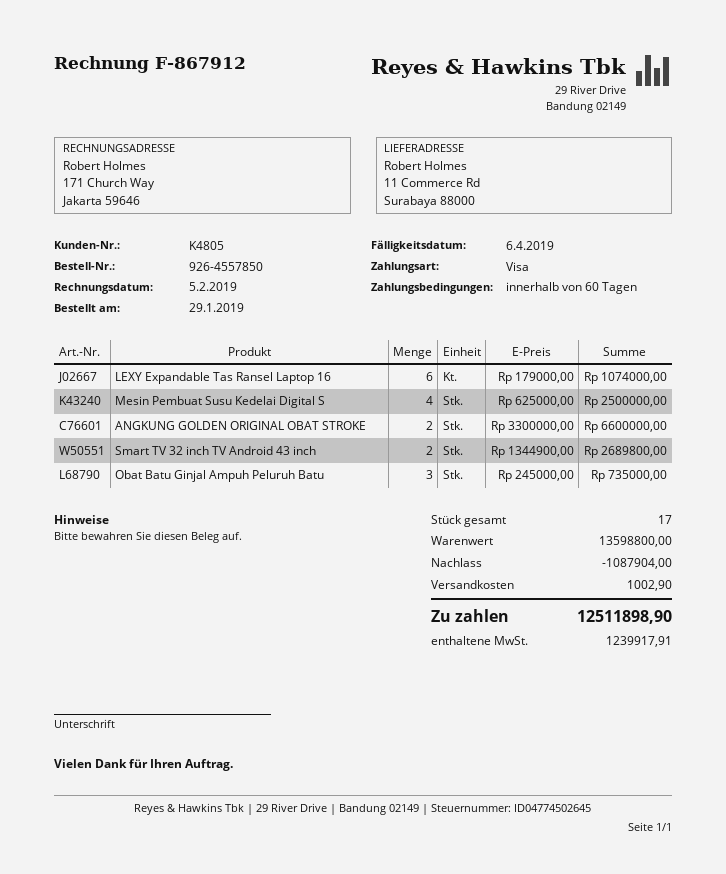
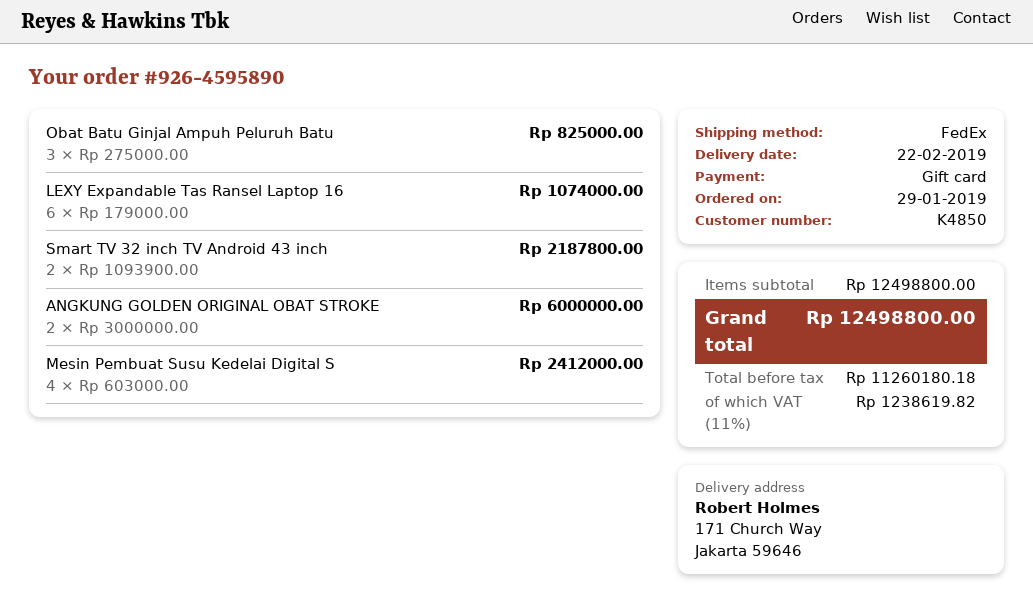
order number: 926-4557850 -> 926-4595890
customer number: K4805 -> K4850
payment method: Visa -> gift card
ship to: 11 Commerce Rd, Surabaya 88000 -> 171 Church Way, Jakarta 59646
Mesin Pembuat Susu Kedelai Digital S: 4 x 625000.00 = 2500000.00 -> 4 x 603000.00 = 2412000.00
ANGKUNG GOLDEN ORIGINAL OBAT STROKE: 2 x 3300000.00 = 6600000.00 -> 2 x 3000000.00 = 6000000.00
Smart TV 32 inch TV Android 43 inch: 2 x 1344900.00 = 2689800.00 -> 2 x 1093900.00 = 2187800.00
Obat Batu Ginjal Ampuh Peluruh Batu: 3 x 245000.00 = 735000.00 -> 3 x 275000.00 = 825000.00
subtotal: 13598800.00 -> 12498800.00
discount: 1087904.00 -> none
shipping: 1002.90 -> none
tax: 1239917.91 -> 1238619.82
total: 12511898.90 -> 12498800.00

